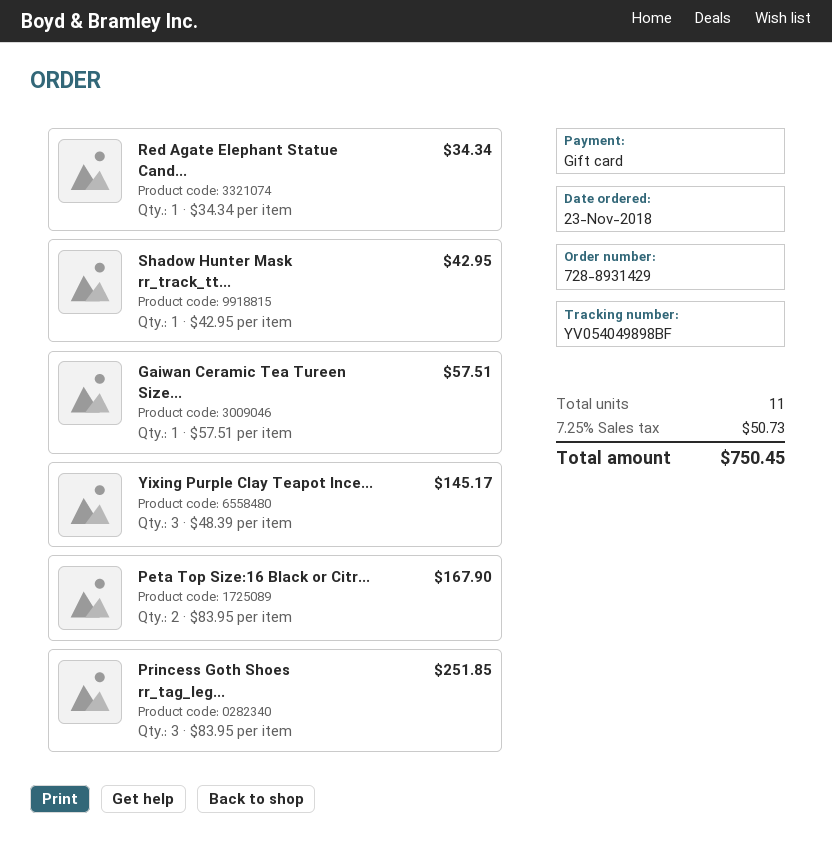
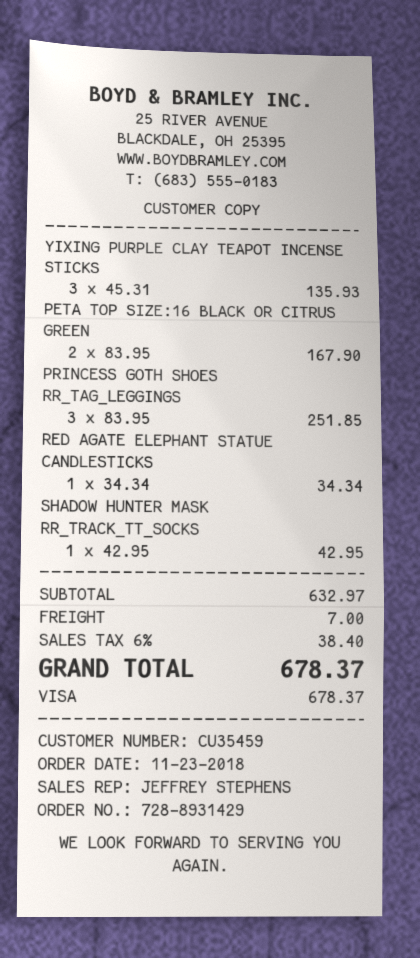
payment method: gift card -> Visa
Gaiwan Ceramic Tea Tureen Size...: 1 x 57.51 = 57.51 -> none
Yixing Purple Clay Teapot Ince...: 3 x 48.39 = 145.17 -> 3 x 45.31 = 135.93
shipping: none -> 7.00
tax: 7.25% = 50.73 -> 6% = 38.40
total: 750.45 -> 678.37

